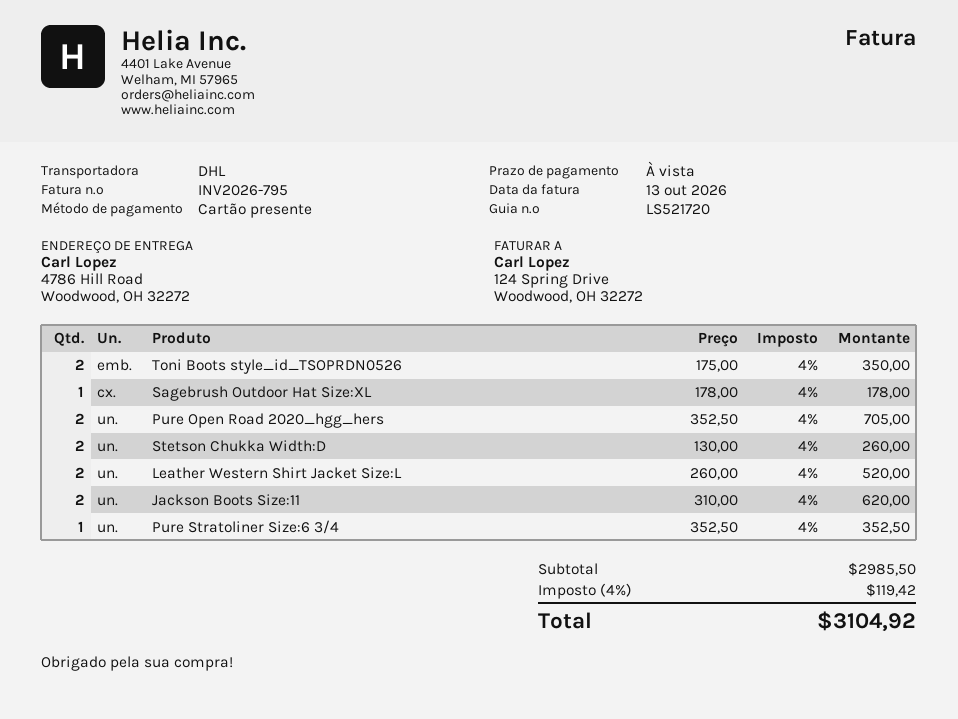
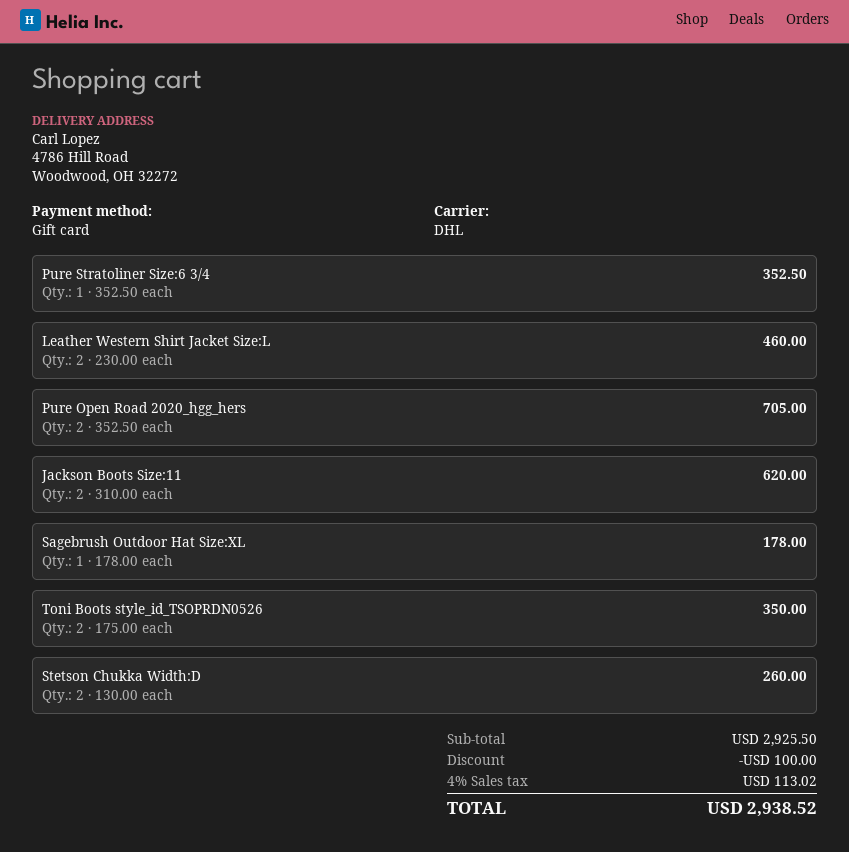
Leather Western Shirt Jacket Size:L: 2 x 260.00 = 520.00 -> 2 x 230.00 = 460.00
subtotal: 2985.50 -> 2925.50
discount: none -> 100.00
tax: 4% = 119.42 -> 4% = 113.02
total: 3104.92 -> 2938.52

